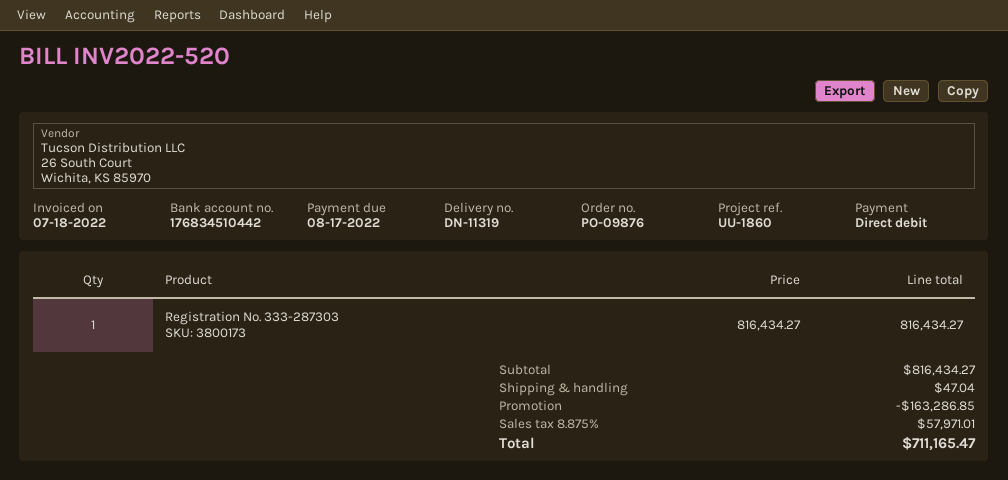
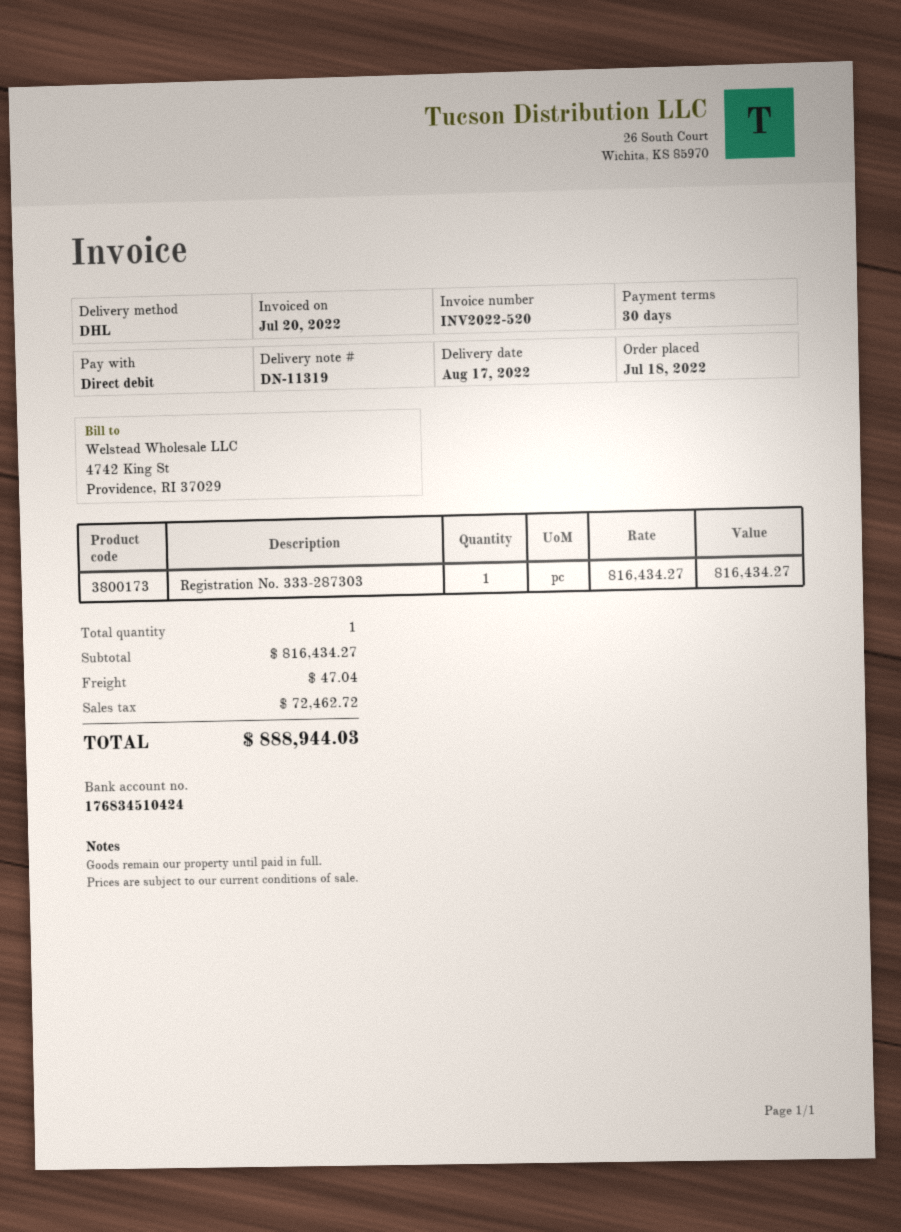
invoice date: 2022-07-18 -> 2022-07-20
bank account: 176834510442 -> 176834510424
discount: 163286.85 -> none
tax: 57971.01 -> 72462.72
total: 711165.47 -> 888944.03

